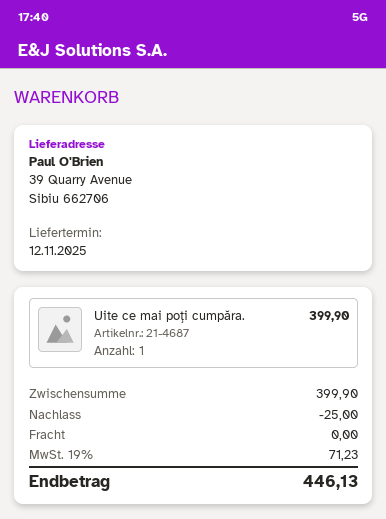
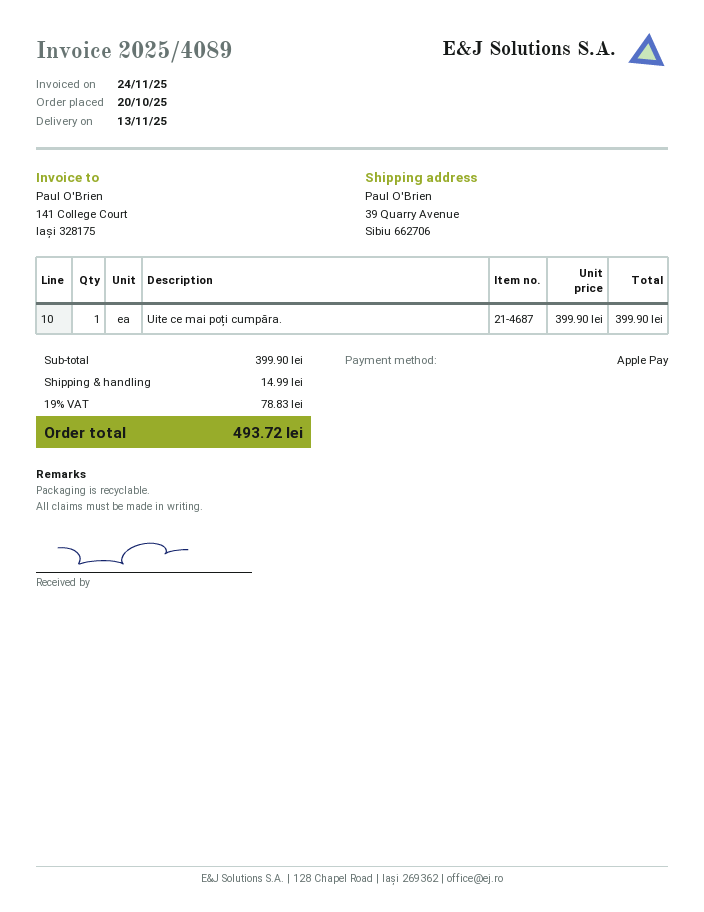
delivery date: 2025-11-12 -> 2025-11-13
discount: 25.00 -> none
shipping: 0.00 -> 14.99
tax: 19% = 71.23 -> 19% = 78.83
total: 446.13 -> 493.72

